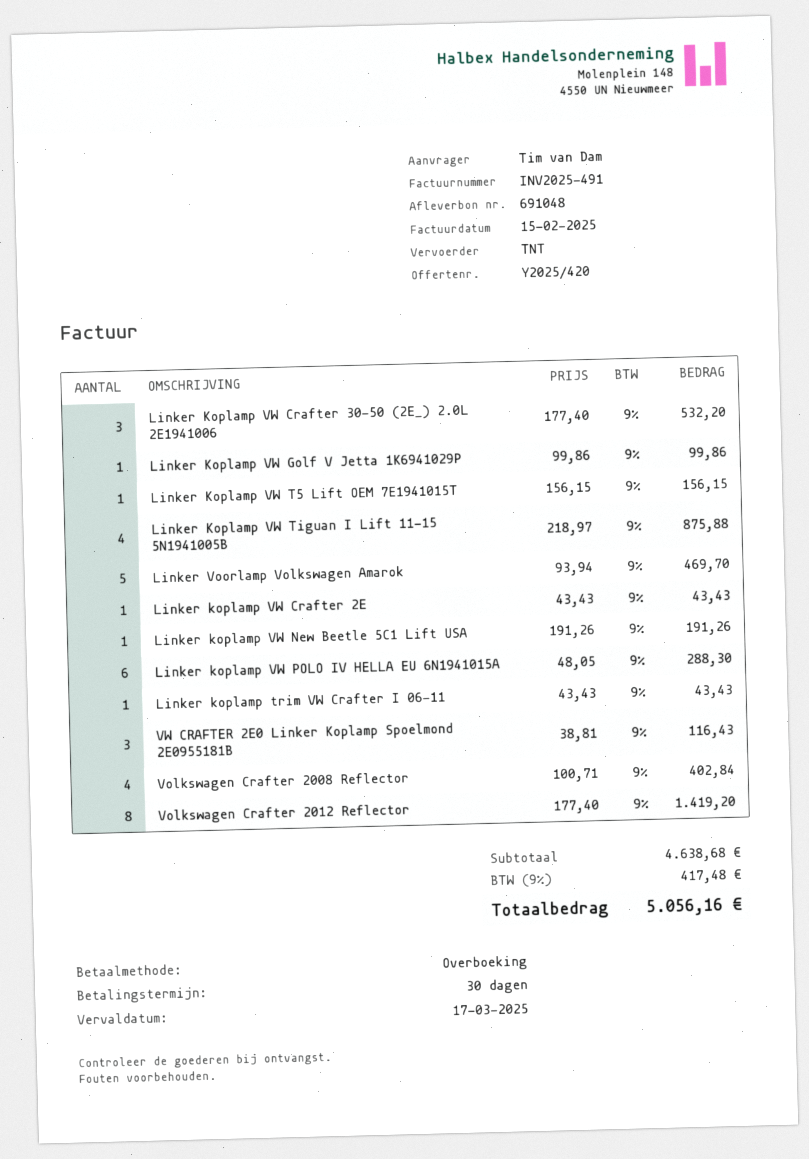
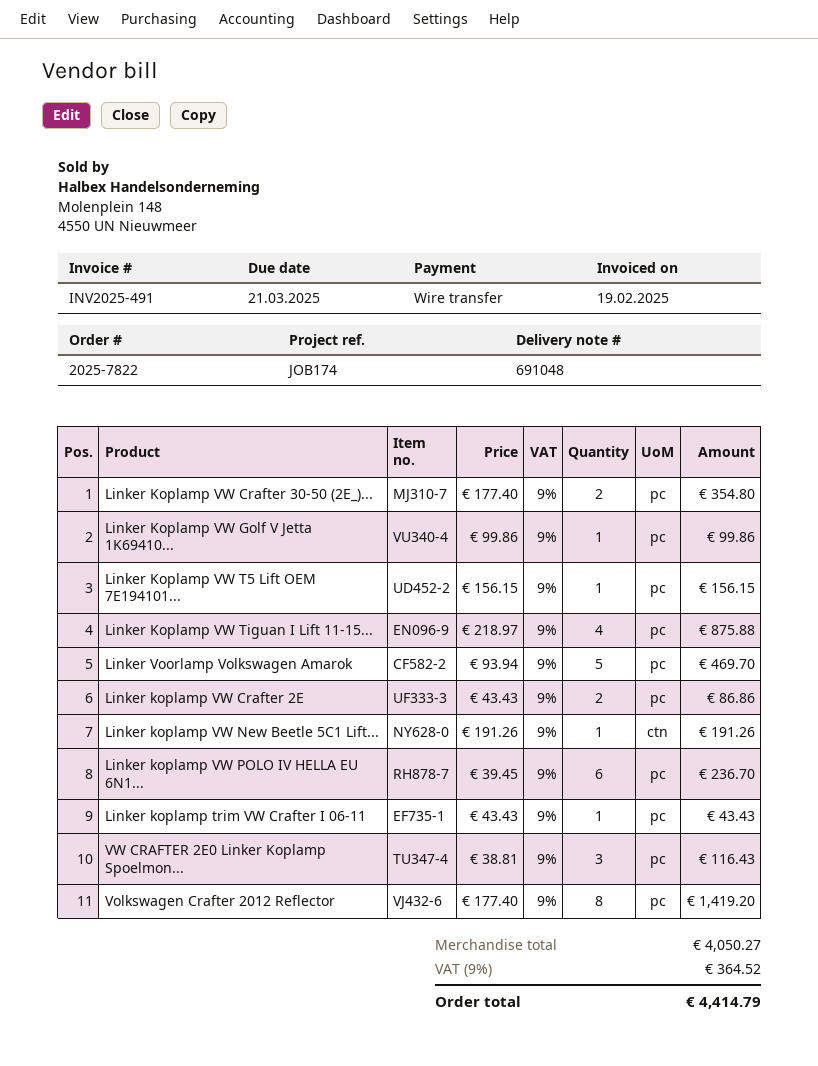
invoice date: 2025-02-15 -> 2025-02-19
due date: 2025-03-17 -> 2025-03-21
Linker Koplamp VW Crafter 30-50 (2E_) 2.0L 2E1941006: 3 x 177.40 = 532.20 -> 2 x 177.40 = 354.80
Linker koplamp VW Crafter 2E: 1 x 43.43 = 43.43 -> 2 x 43.43 = 86.86
Linker koplamp VW POLO IV HELLA EU 6N1941015A: 6 x 48.05 = 288.30 -> 6 x 39.45 = 236.70
Volkswagen Crafter 2008 Reflector: 4 x 100.71 = 402.84 -> none
subtotal: 4638.68 -> 4050.27
tax: 9% = 417.48 -> 9% = 364.52
total: 5056.16 -> 4414.79

